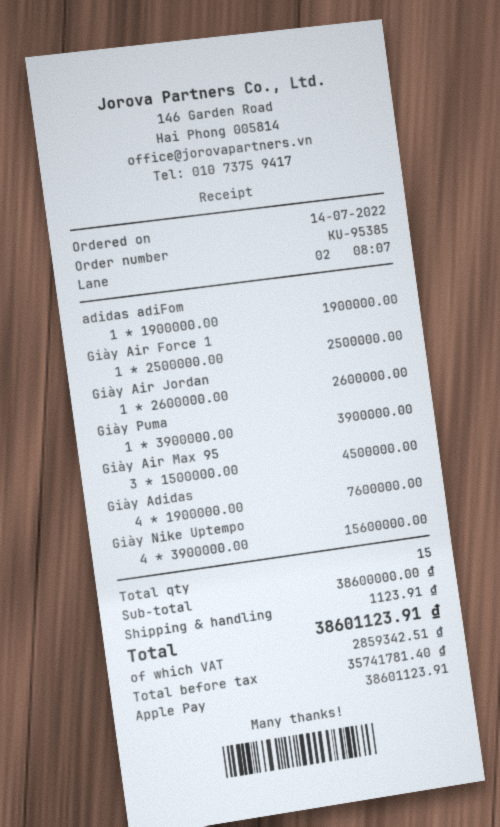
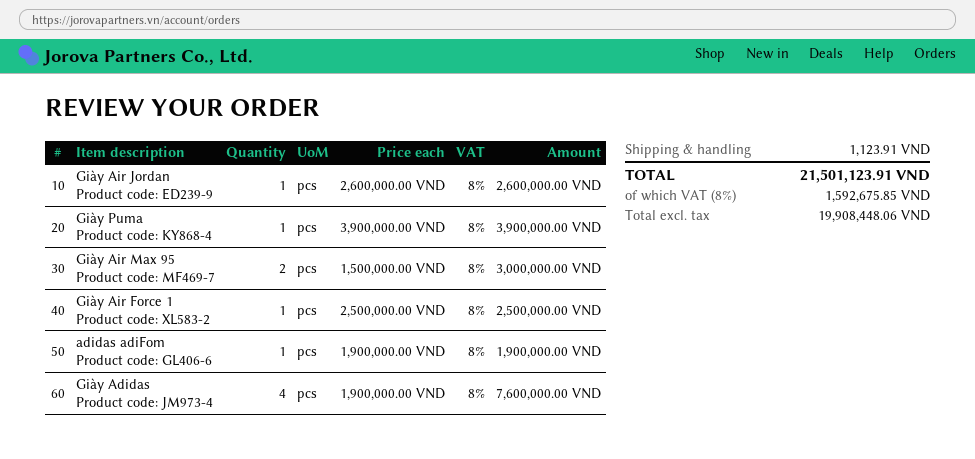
Giày Air Max 95: 3 x 1500000.00 = 4500000.00 -> 2 x 1500000.00 = 3000000.00
Giày Nike Uptempo: 4 x 3900000.00 = 15600000.00 -> none
net: 35741781.40 -> 19908448.06
tax: 2859342.51 -> 1592675.85
total: 38601123.91 -> 21501123.91

